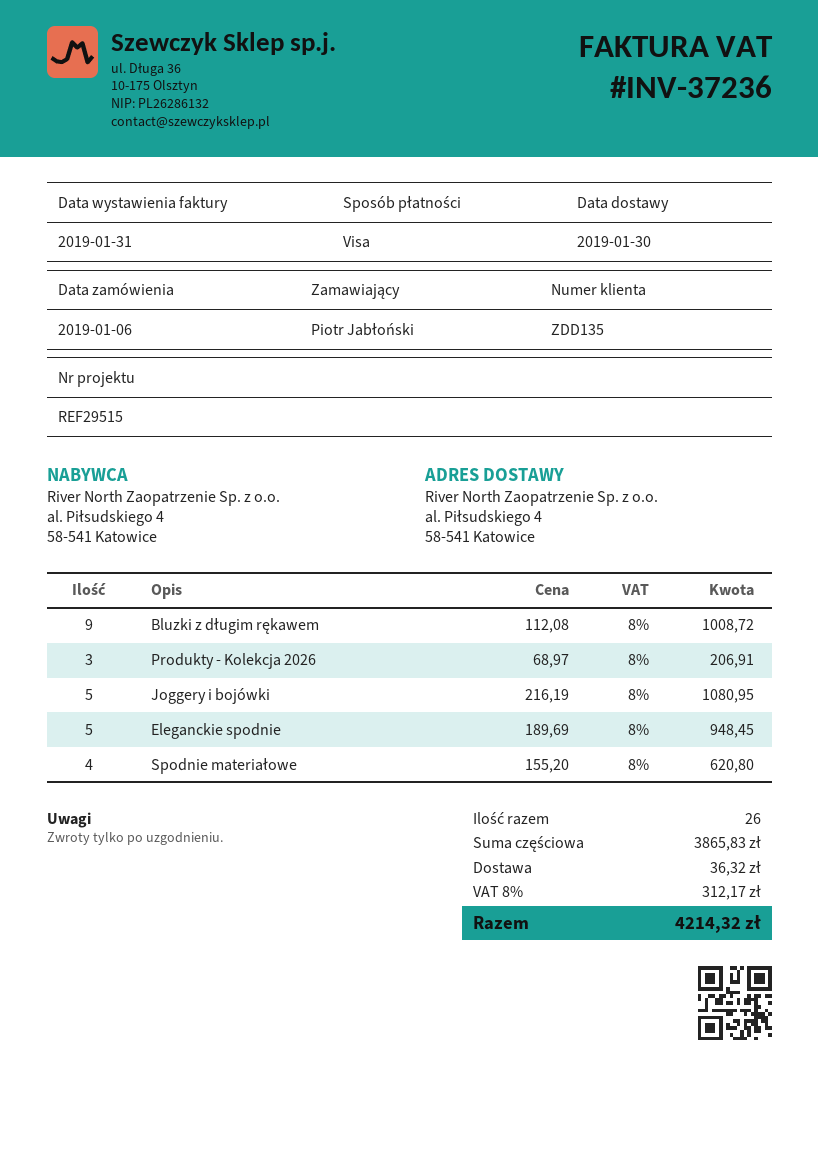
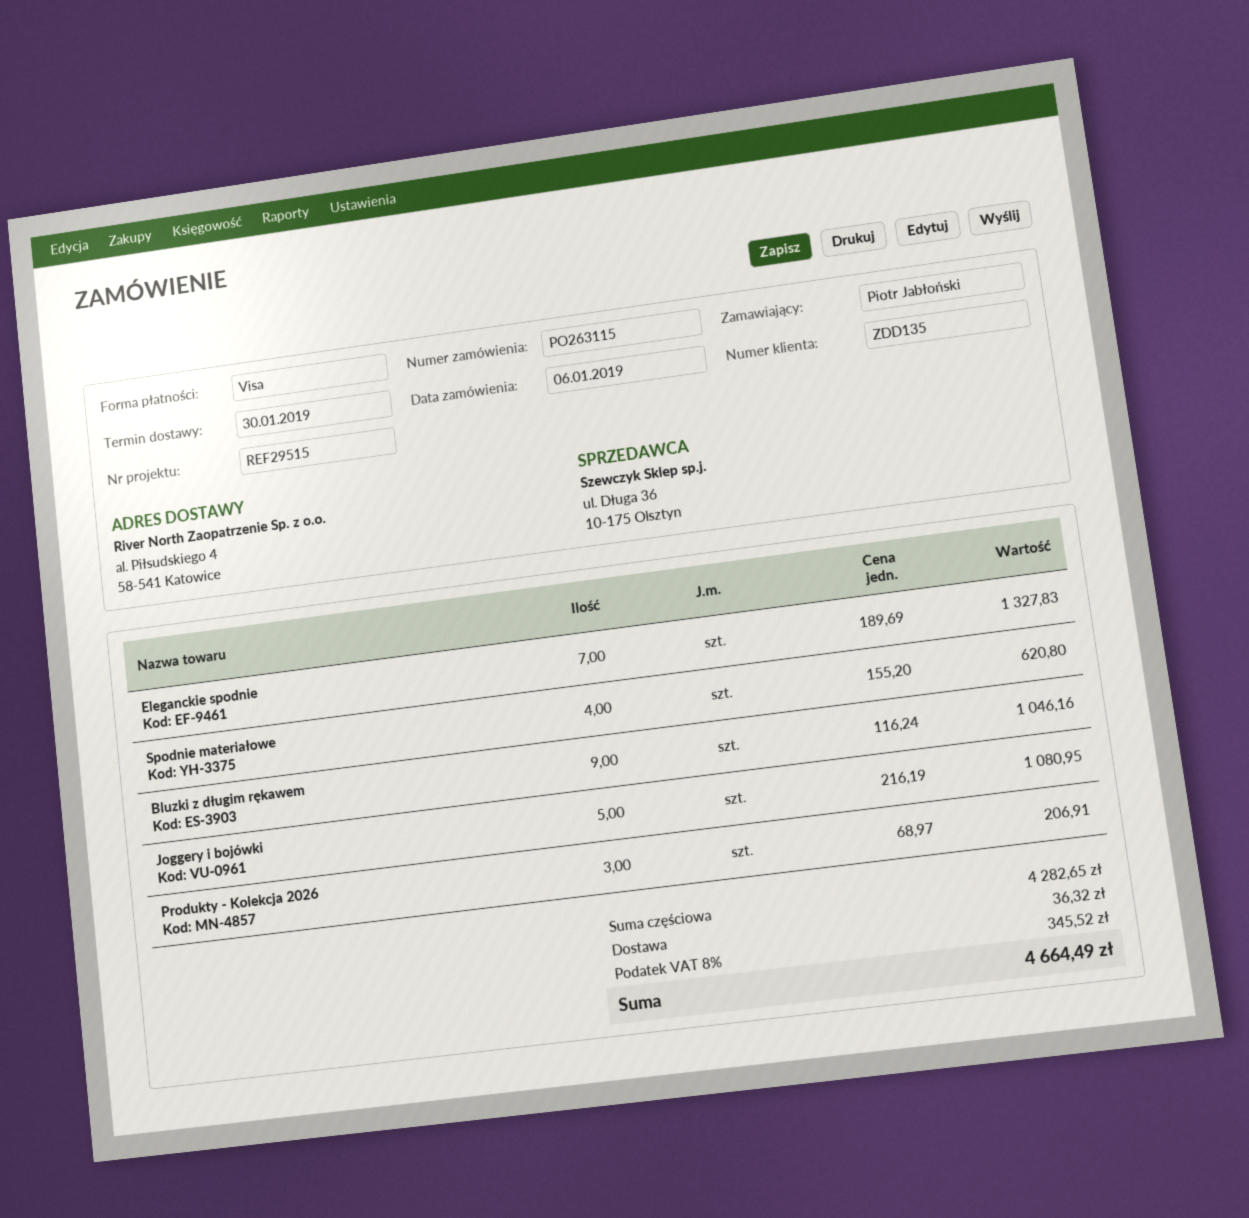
Bluzki z długim rękawem: 9 x 112.08 = 1008.72 -> 9 x 116.24 = 1046.16
Eleganckie spodnie: 5 x 189.69 = 948.45 -> 7 x 189.69 = 1327.83
subtotal: 3865.83 -> 4282.65
tax: 8% = 312.17 -> 8% = 345.52
total: 4214.32 -> 4664.49

